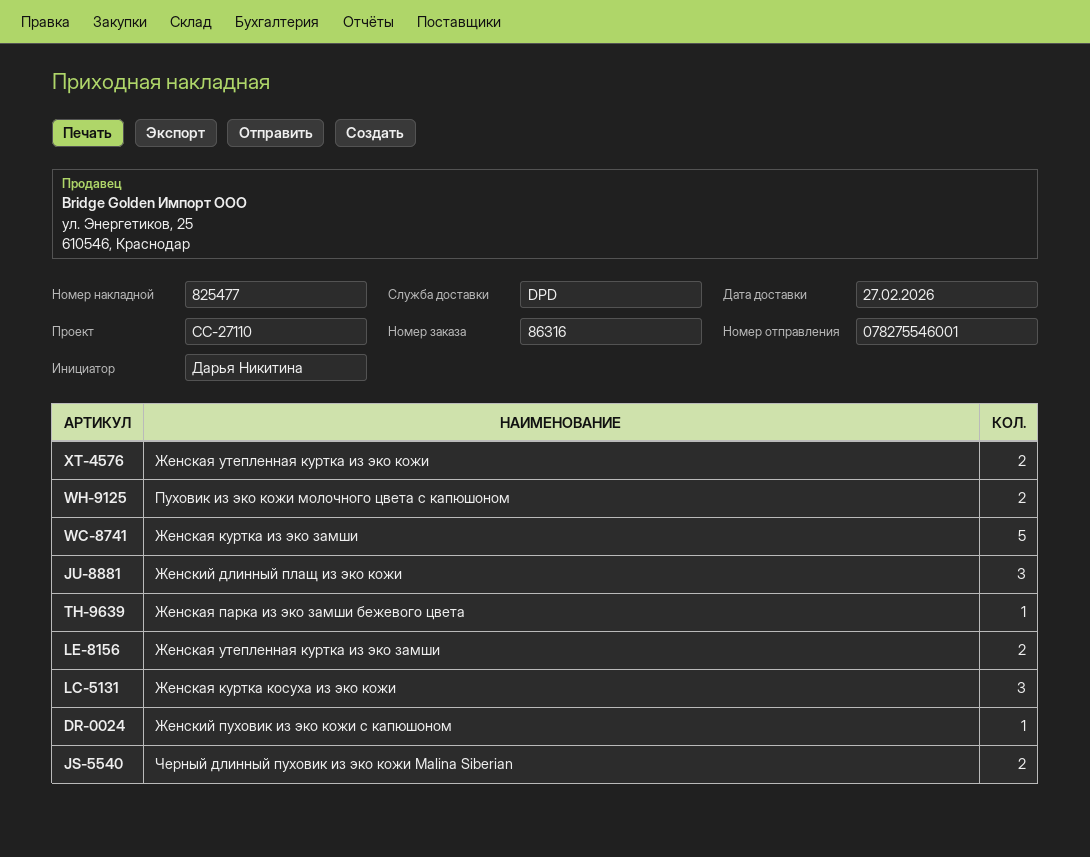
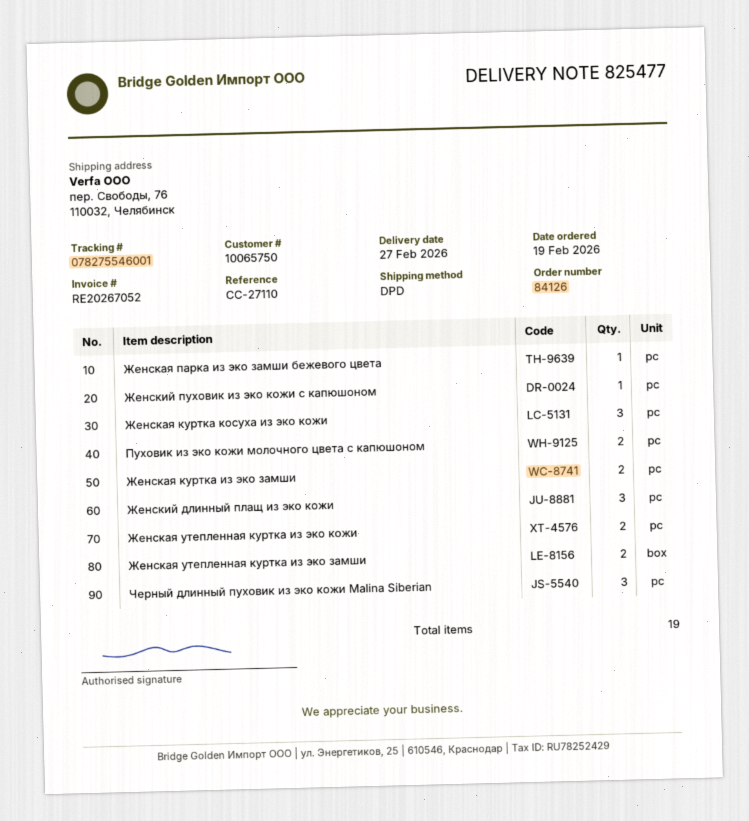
order number: 86316 -> 84126
Женская куртка из эко замши: 5 -> 2
Черный длинный пуховик из эко кожи Malina Siberian: 2 -> 3

